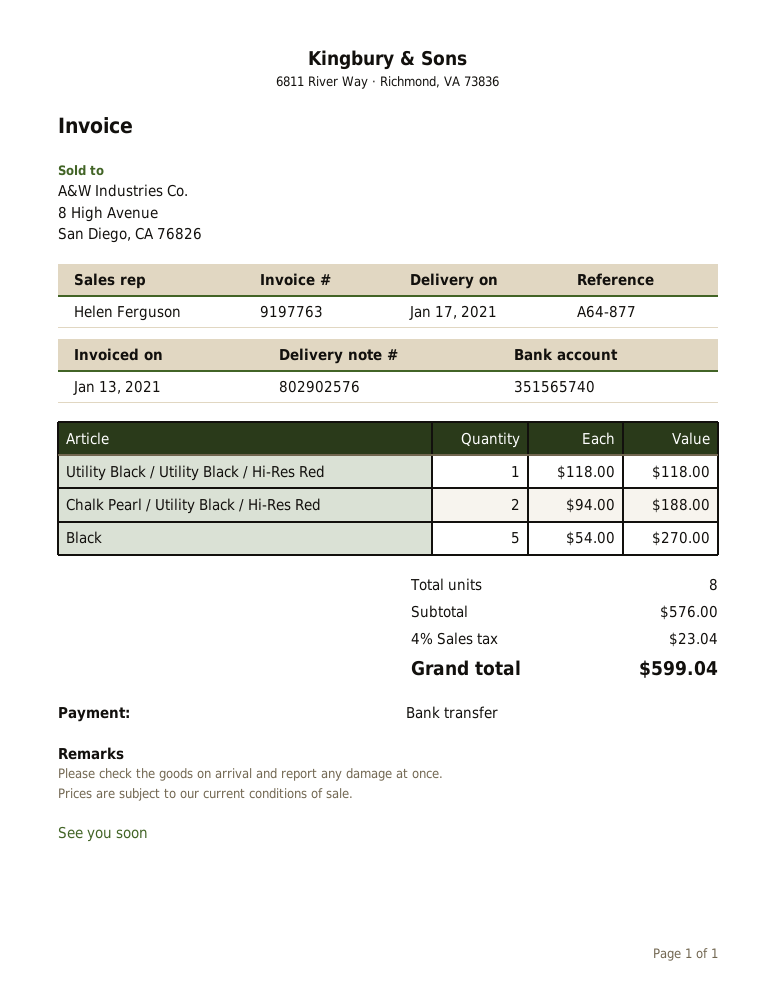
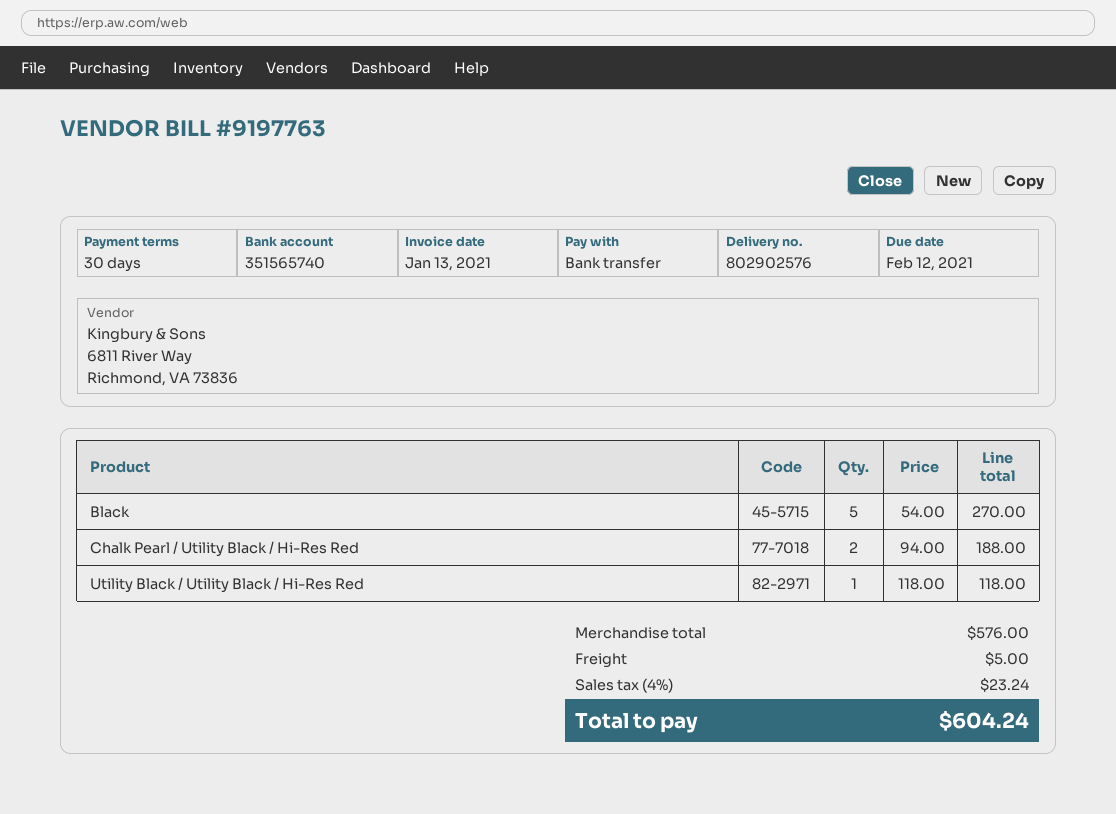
shipping: none -> 5.00
tax: 4% = 23.04 -> 4% = 23.24
total: 599.04 -> 604.24

